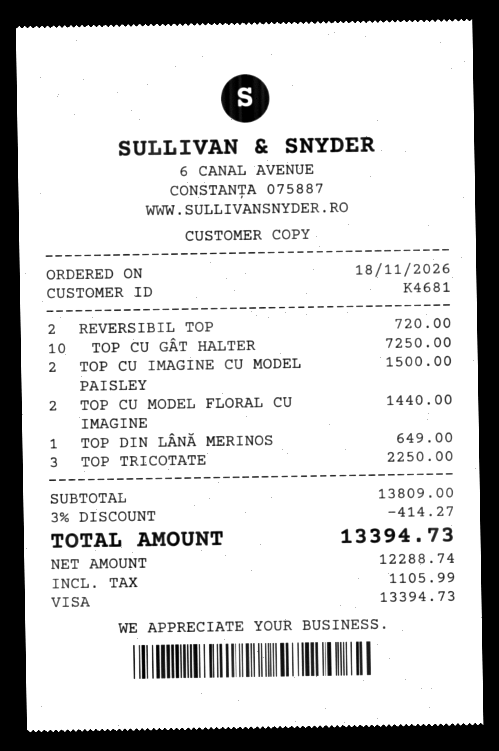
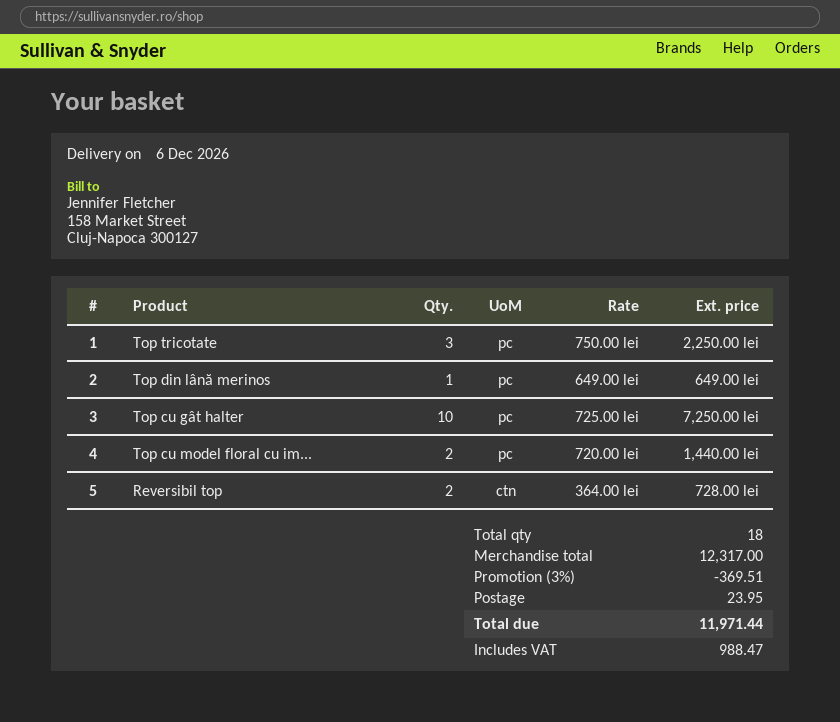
REVERSIBIL TOP: 2 for 720.00 -> 2 for 728.00
TOP CU IMAGINE CU MODEL PAISLEY: 2 for 1500.00 -> none
subtotal: 13809.00 -> 12317.00
discount: 3% = 414.27 -> 3% = 369.51
shipping: none -> 23.95
tax: 1105.99 -> 988.47
total: 13394.73 -> 11971.44

